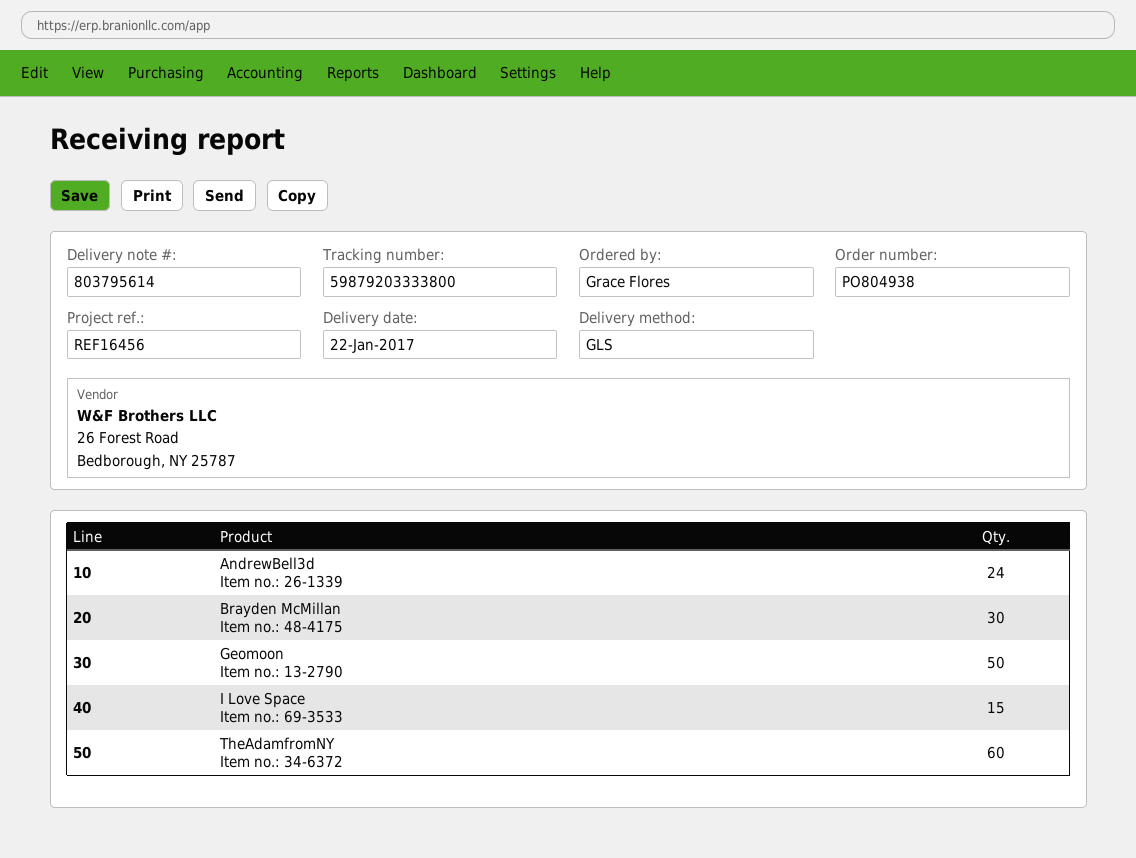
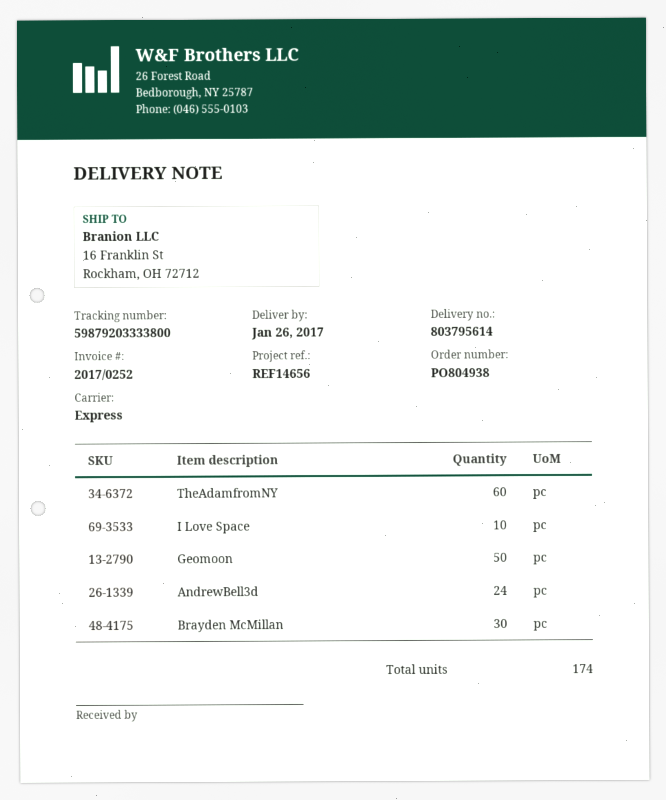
delivery date: 2017-01-22 -> 2017-01-26
reference: REF16456 -> REF14656
shipping method: GLS -> express
I Love Space: 15 -> 10

